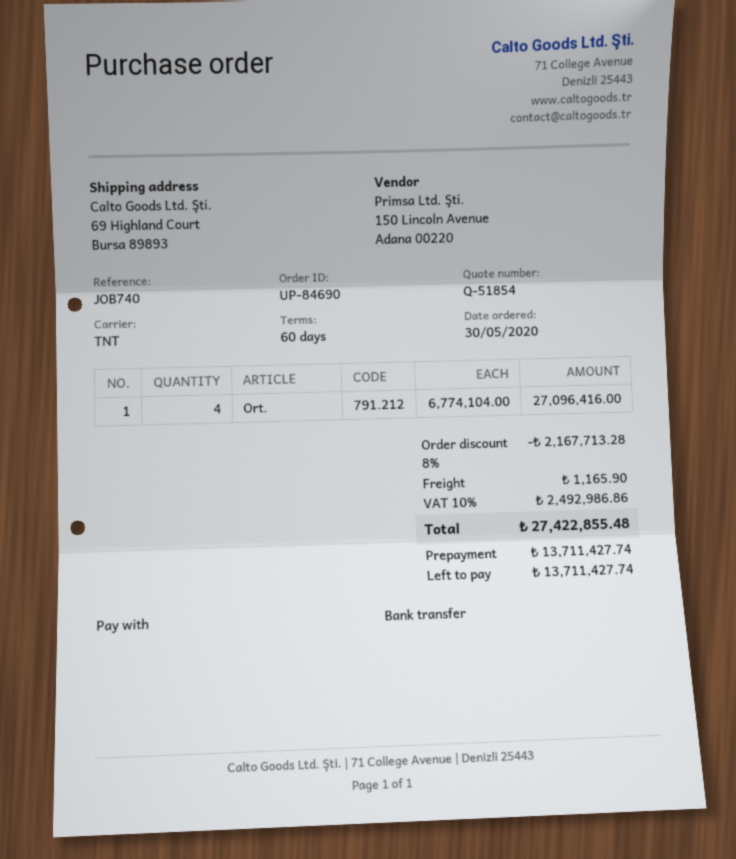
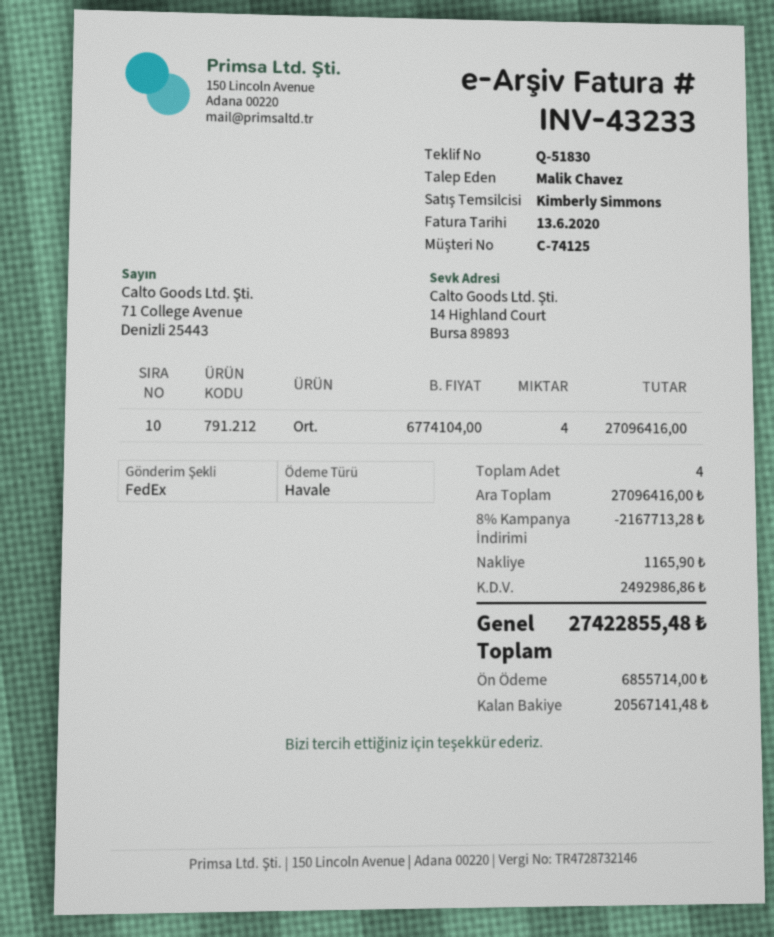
quote number: Q-51854 -> Q-51830
shipping method: TNT -> FedEx
ship to: 69 Highland Court, Bursa 89893 -> 14 Highland Court, Bursa 89893
deposit: 13711427.74 -> 6855714.00
balance: 13711427.74 -> 20567141.48

